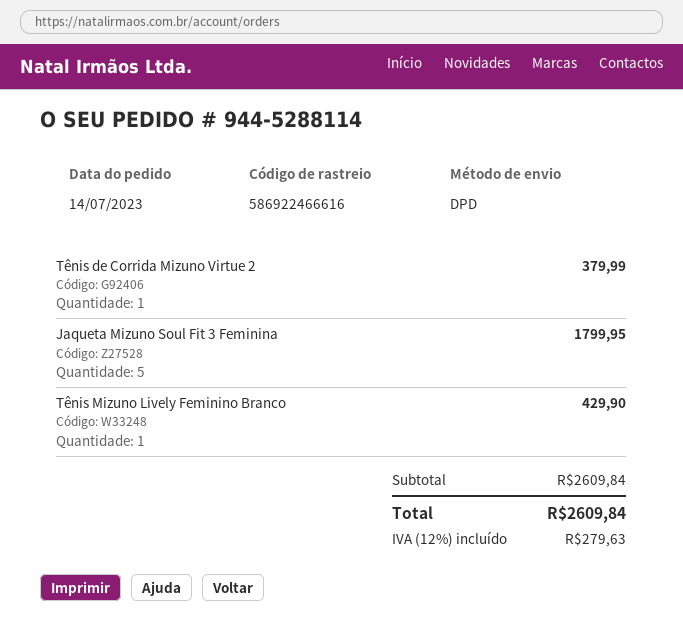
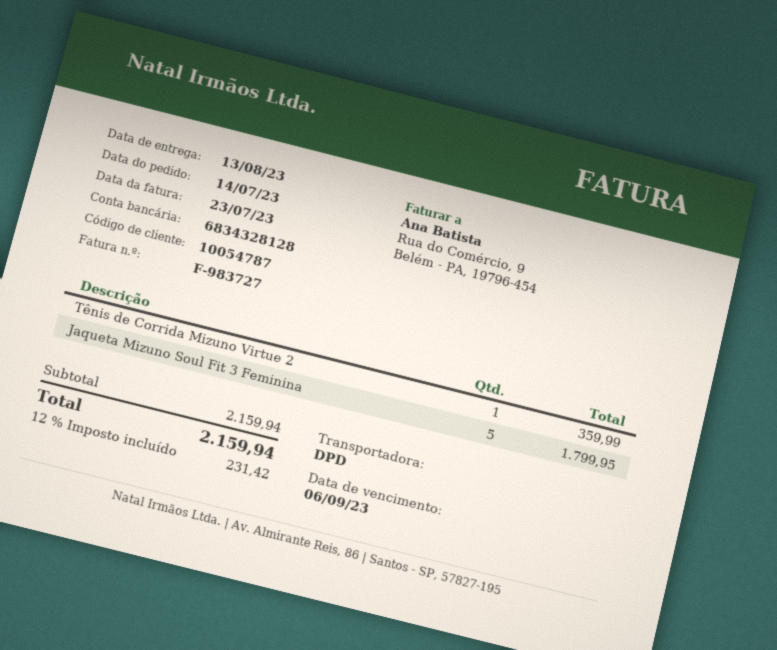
Tênis de Corrida Mizuno Virtue 2: 1 for 379.99 -> 1 for 359.99
Tênis Mizuno Lively Feminino Branco: 1 for 429.90 -> none
subtotal: 2609.84 -> 2159.94
tax: 12% = 279.63 -> 12% = 231.42
total: 2609.84 -> 2159.94

